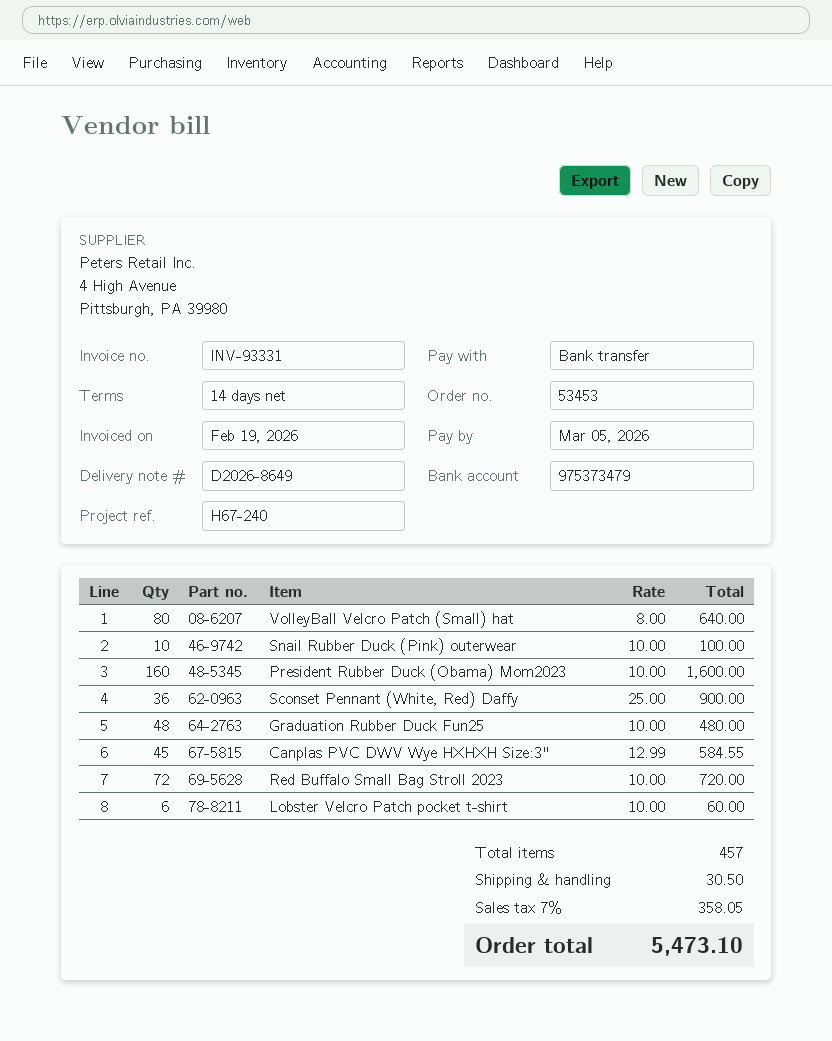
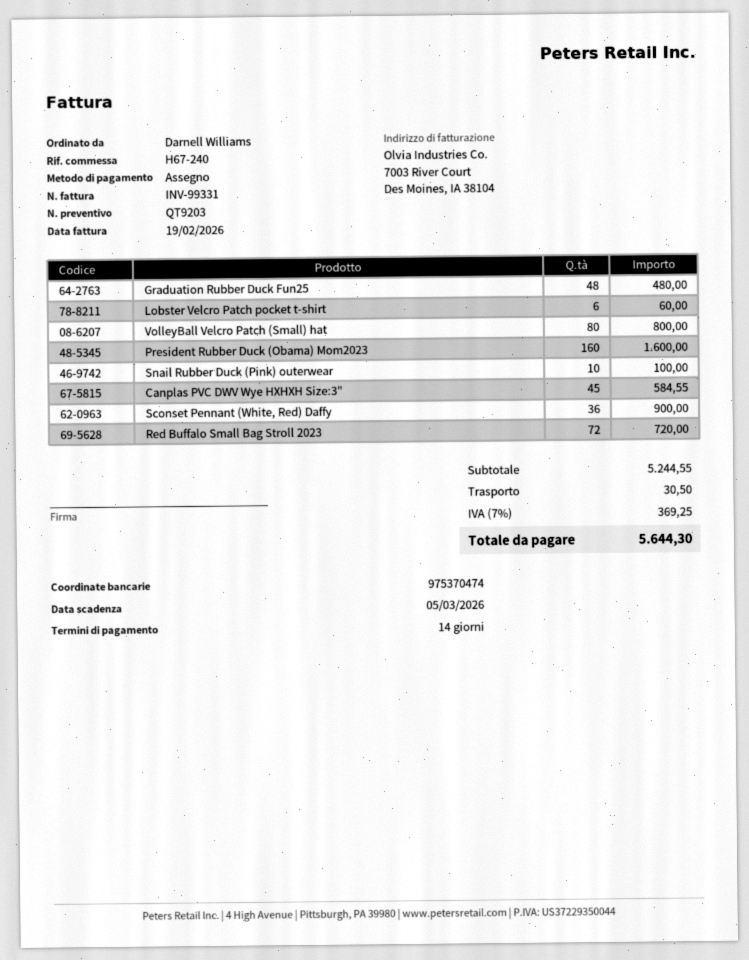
invoice number: INV-93331 -> INV-99331
payment method: bank transfer -> cheque
bank account: 975373479 -> 975370474
VolleyBall Velcro Patch (Small) hat: 80 for 640.00 -> 80 for 800.00
tax: 7% = 358.05 -> 7% = 369.25
total: 5473.10 -> 5644.30

